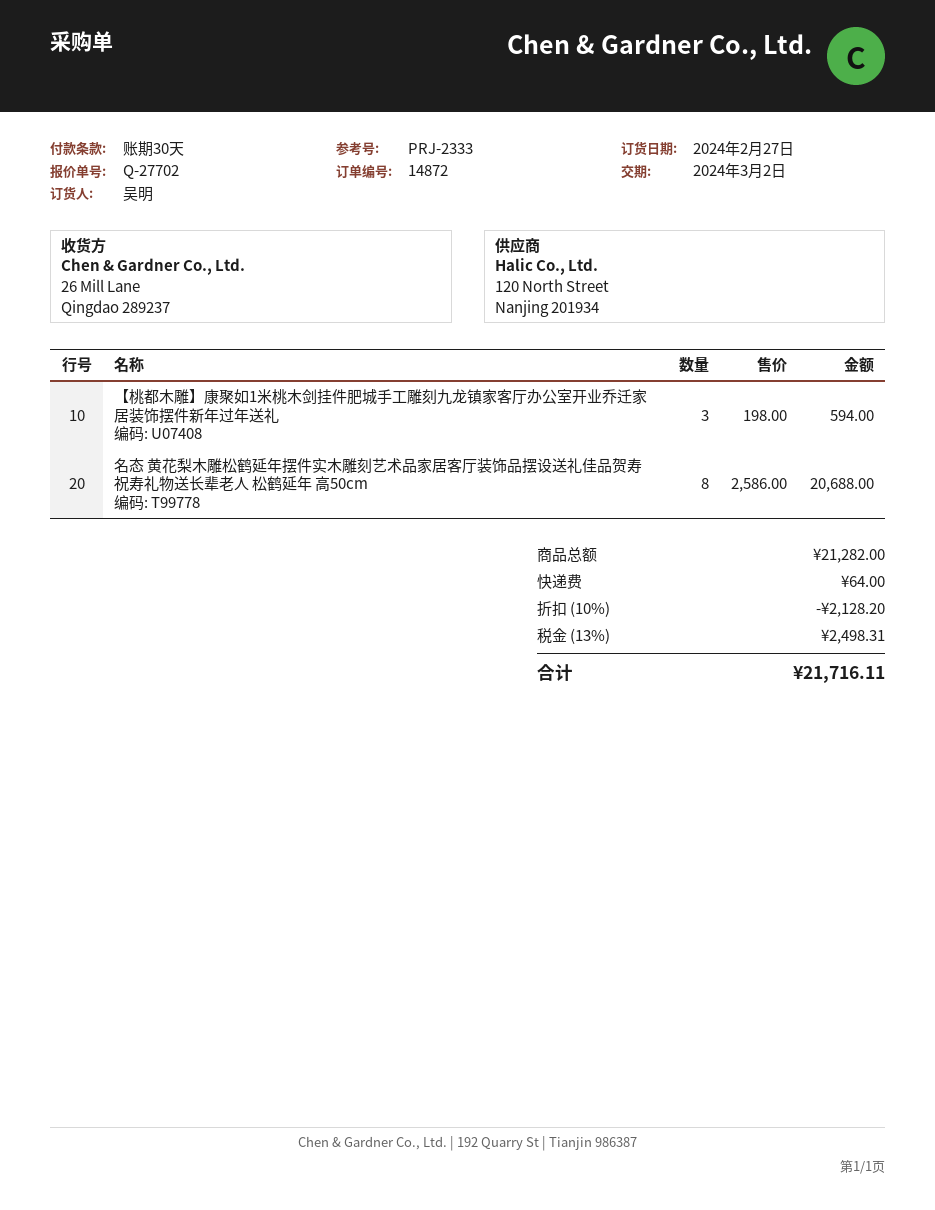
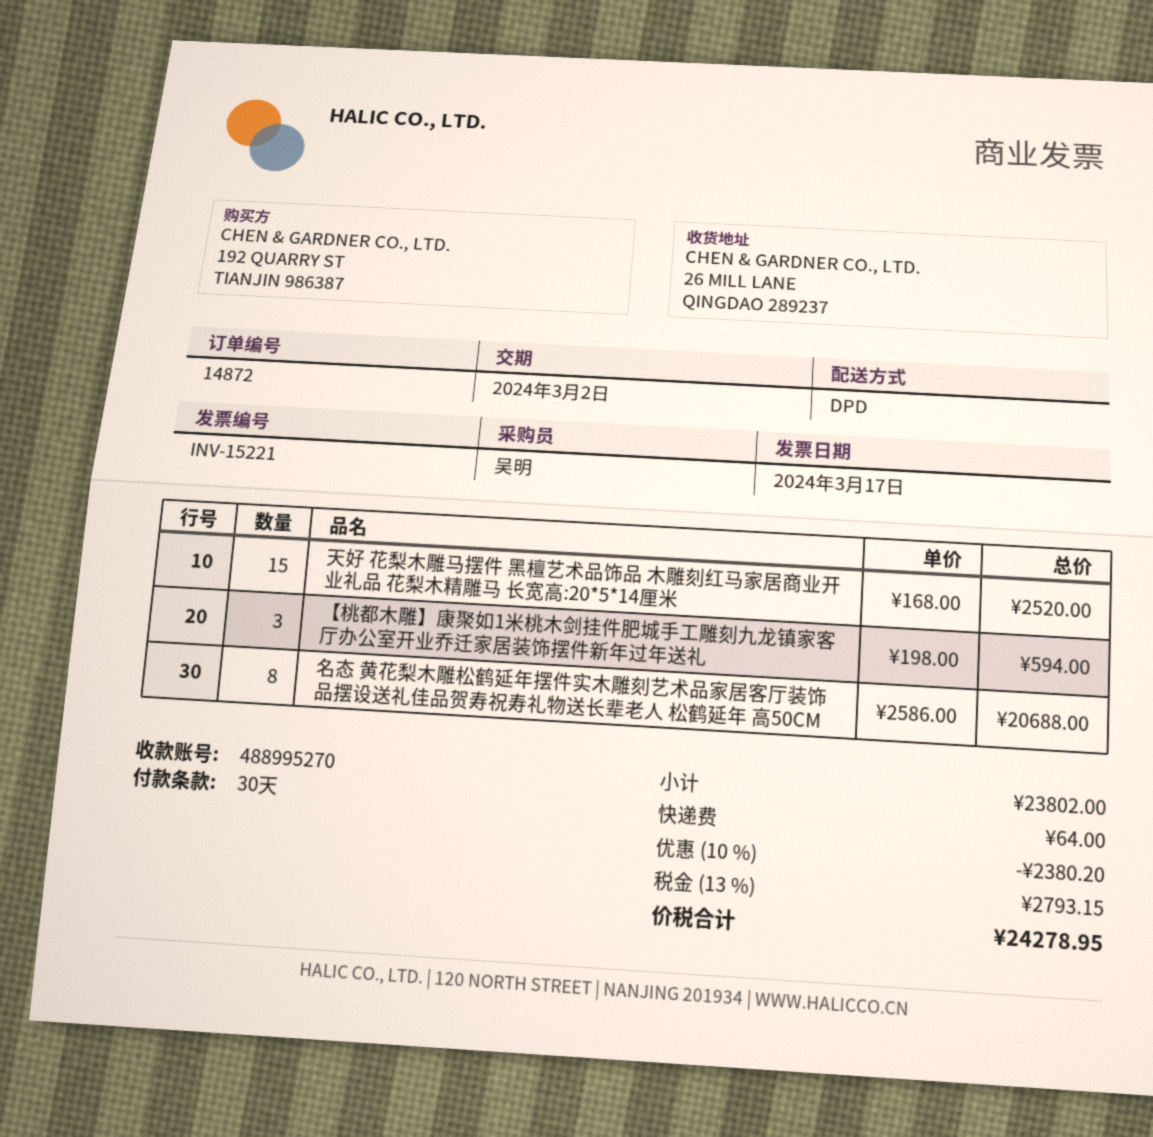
天好 花梨木雕马摆件 黑檀艺术品饰品 木雕刻红马家居商业开业礼品 花梨木精雕马 长宽高:20*5*14厘米: none -> 15 x 168.00 = 2520.00
subtotal: 21282.00 -> 23802.00
discount: 10% = 2128.20 -> 10% = 2380.20
tax: 13% = 2498.31 -> 13% = 2793.15
total: 21716.11 -> 24278.95

